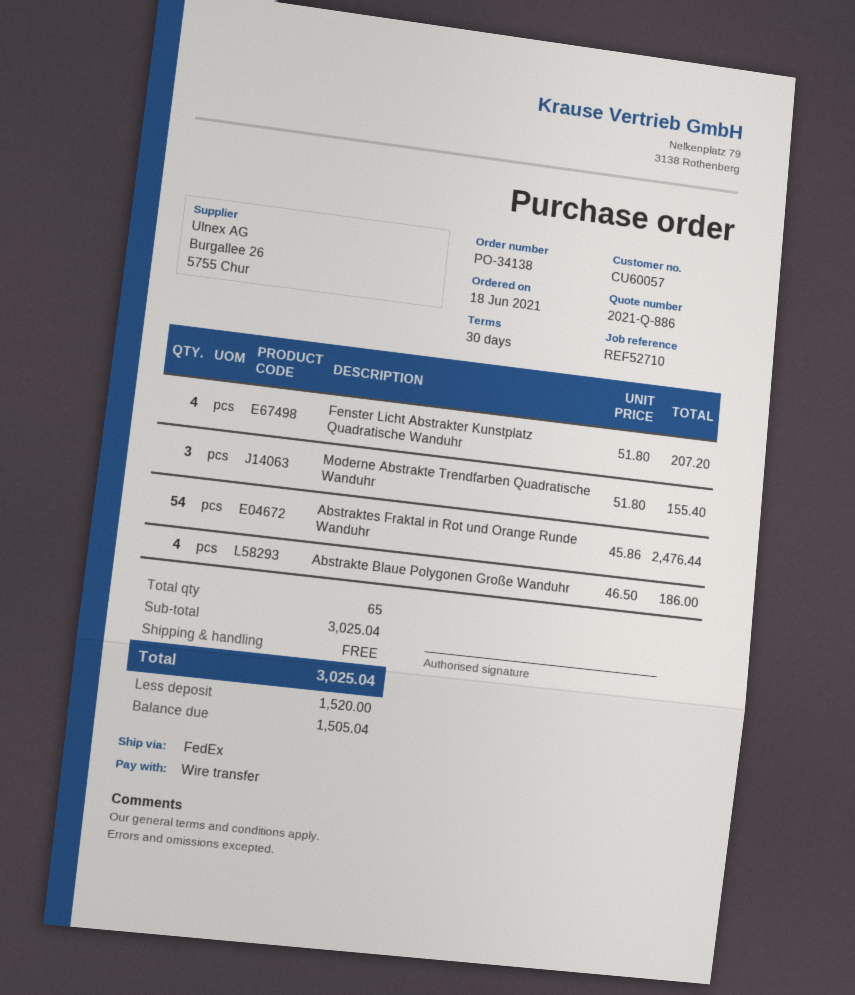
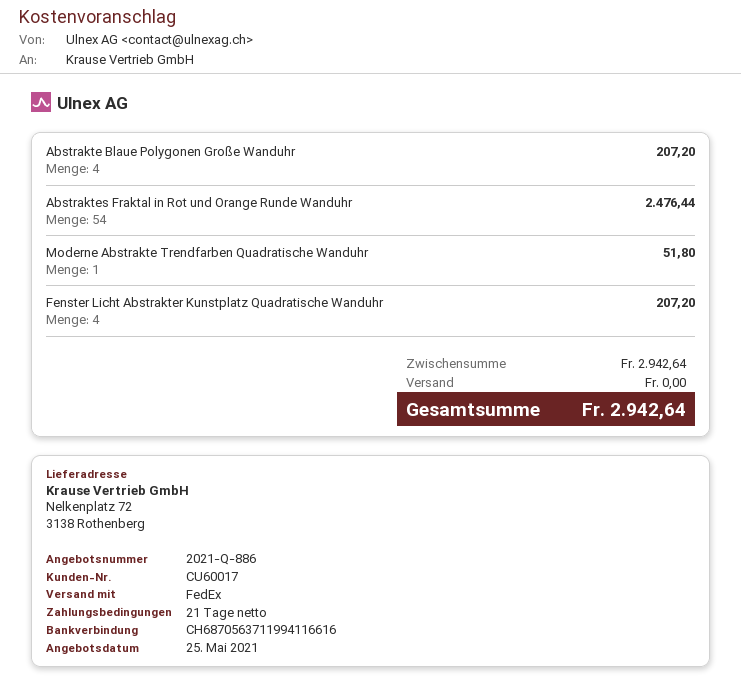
payment terms: 30 days -> 21 days
customer number: CU60057 -> CU60017
Moderne Abstrakte Trendfarben Quadratische Wanduhr: 3 for 155.40 -> 1 for 51.80
Abstrakte Blaue Polygonen Große Wanduhr: 4 for 186.00 -> 4 for 207.20
subtotal: 3025.04 -> 2942.64
total: 3025.04 -> 2942.64

